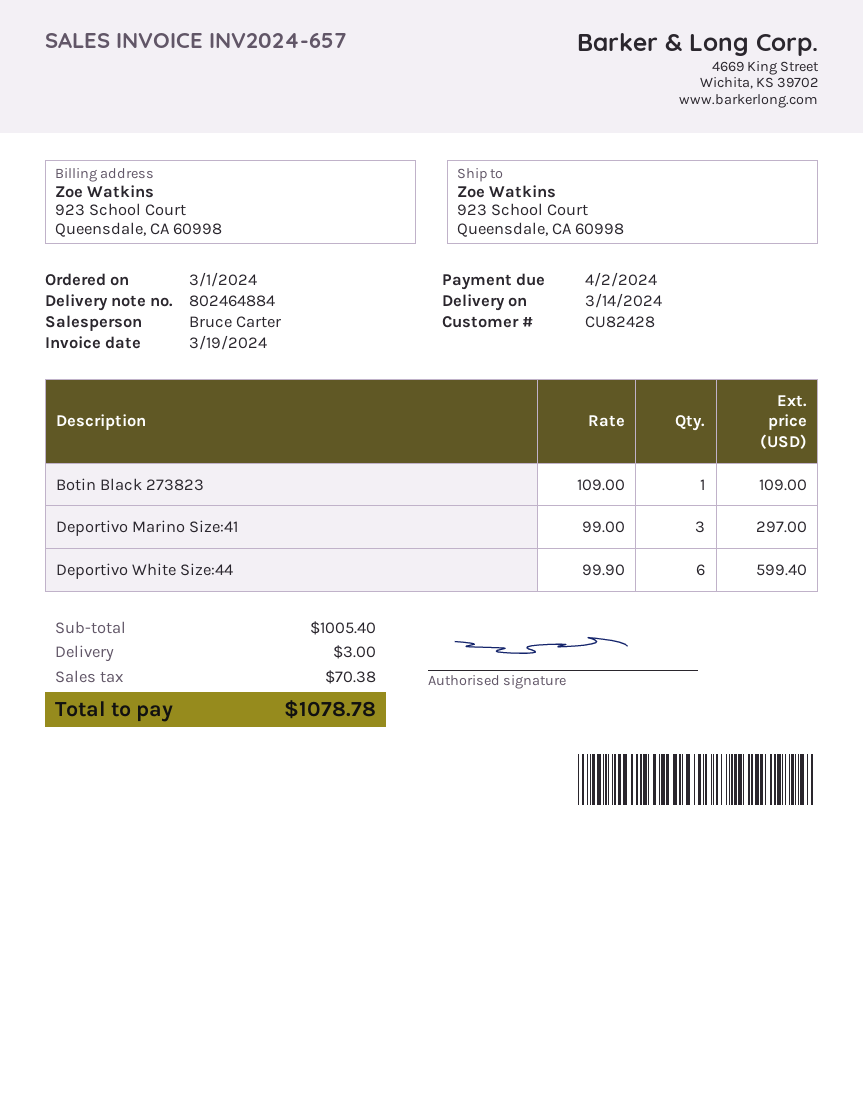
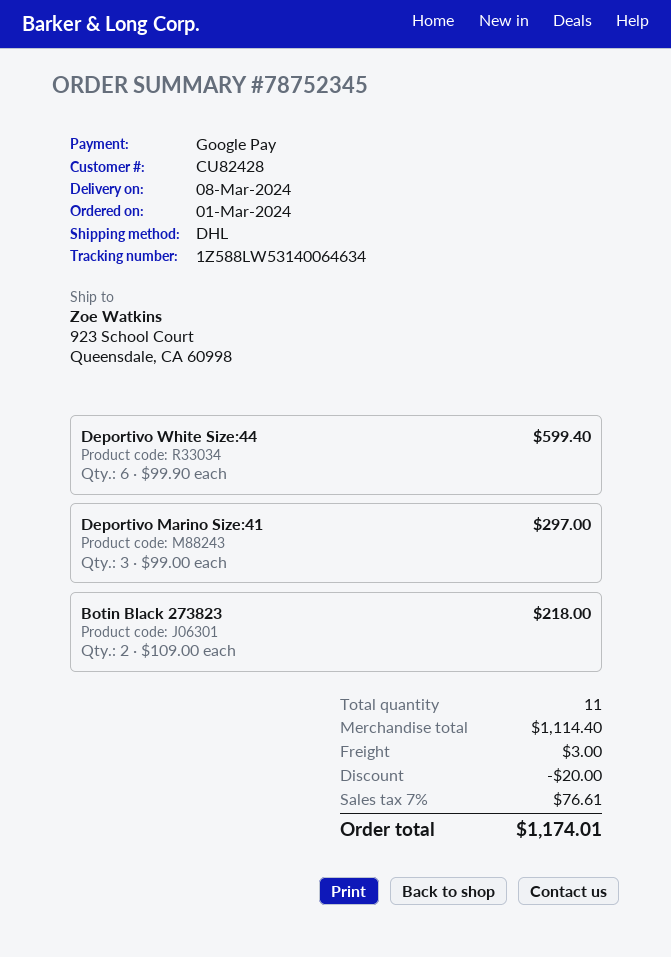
delivery date: 2024-03-14 -> 2024-03-08
Botin Black 273823: 1 x 109.00 = 109.00 -> 2 x 109.00 = 218.00
subtotal: 1005.40 -> 1114.40
discount: none -> 20.00
tax: 70.38 -> 76.61
total: 1078.78 -> 1174.01

